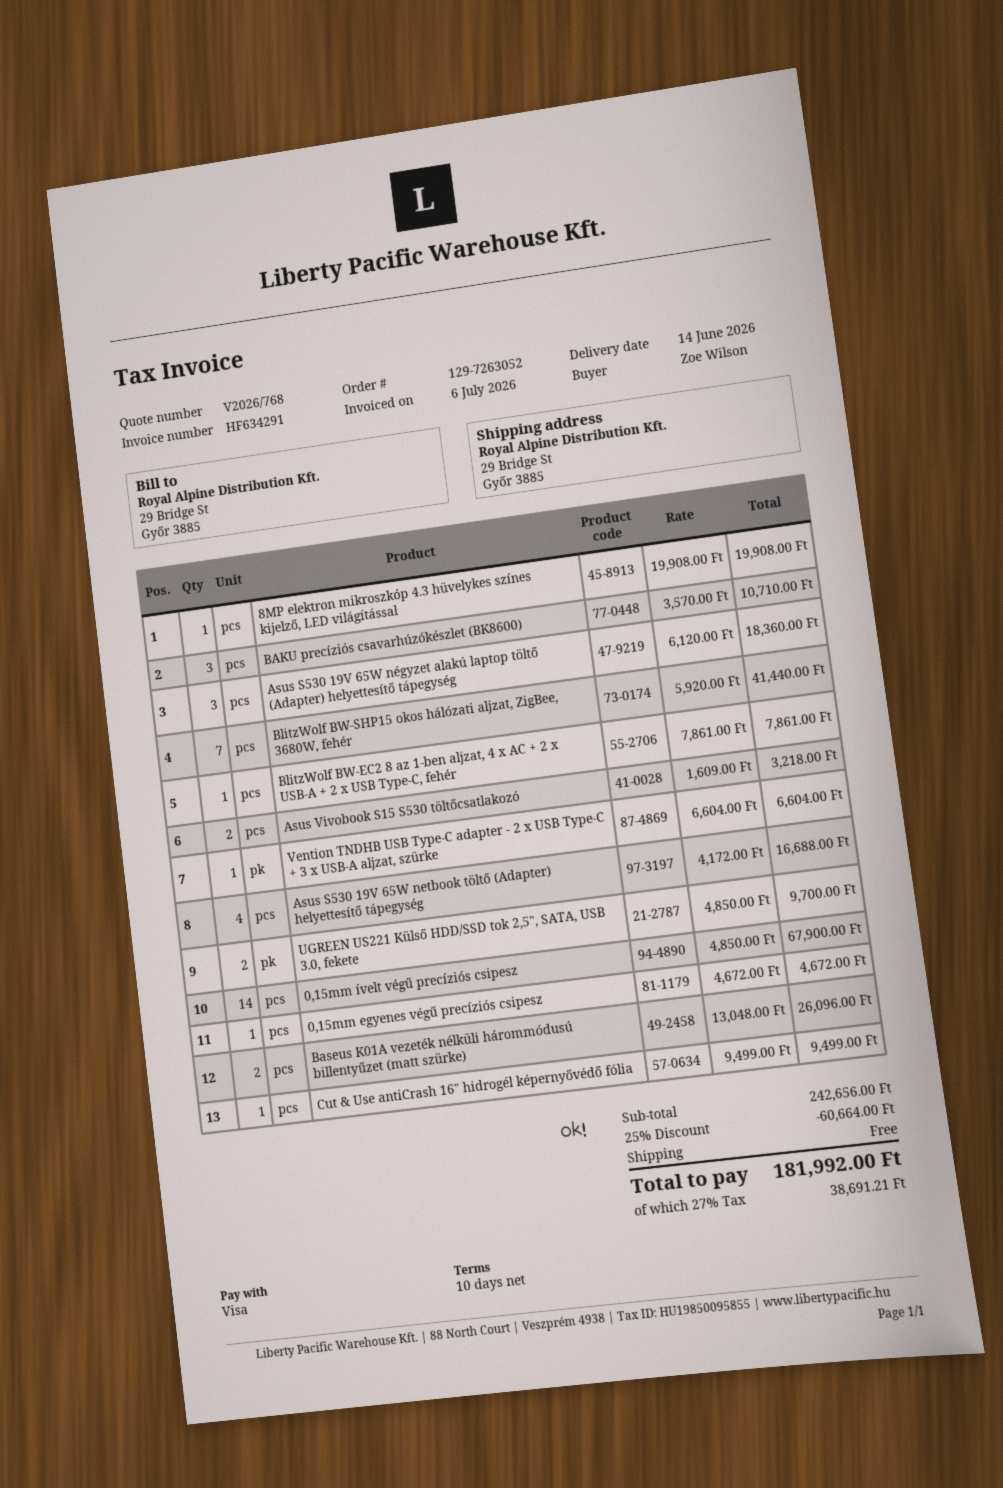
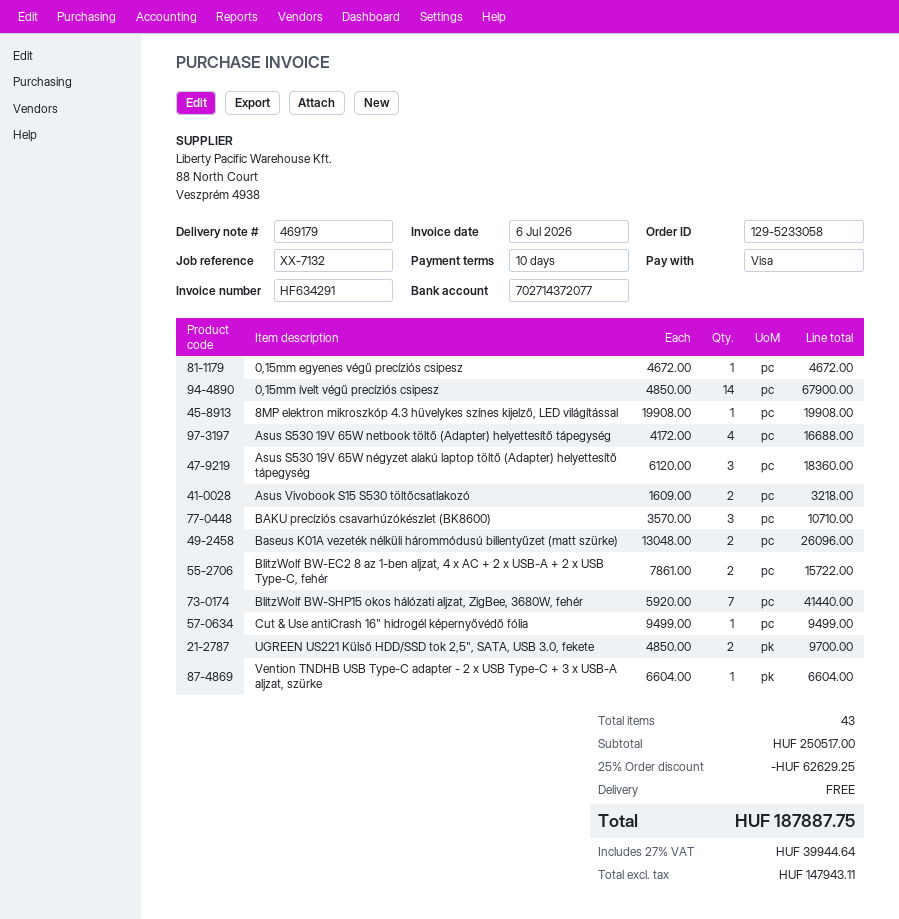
order number: 129-7263052 -> 129-5233058
BlitzWolf BW-EC2 8 az 1-ben aljzat, 4 x AC + 2 x USB-A + 2 x USB Type-C, fehér: 1 x 7861.00 = 7861.00 -> 2 x 7861.00 = 15722.00
subtotal: 242656.00 -> 250517.00
discount: 25% = 60664.00 -> 25% = 62629.25
tax: 27% = 38691.21 -> 27% = 39944.64
total: 181992.00 -> 187887.75

